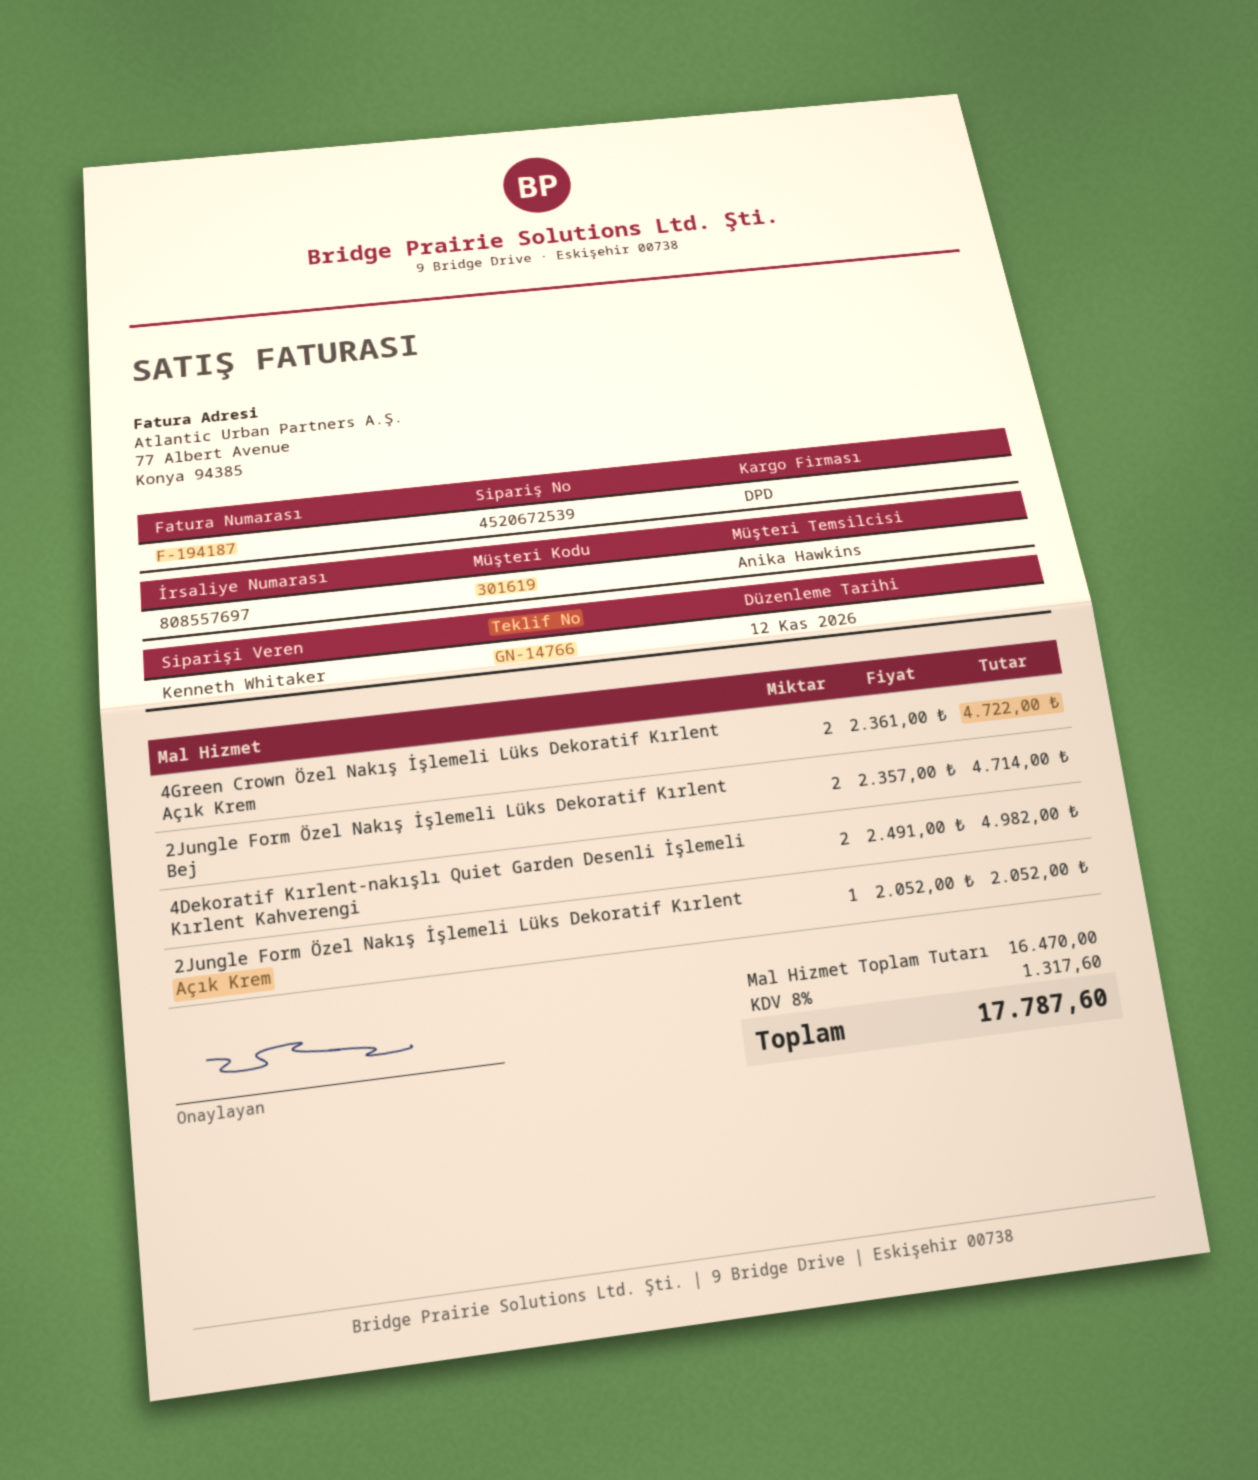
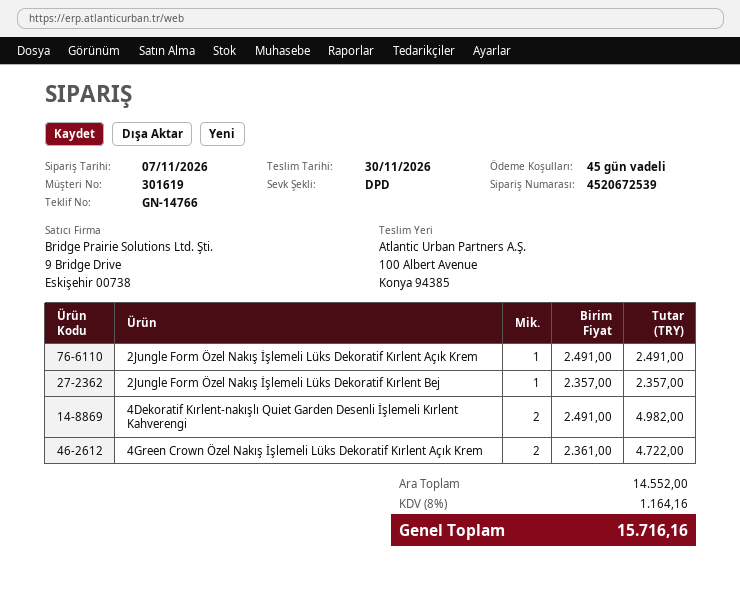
2Jungle Form Özel Nakış İşlemeli Lüks Dekoratif Kırlent Bej: 2 x 2357.00 = 4714.00 -> 1 x 2357.00 = 2357.00
2Jungle Form Özel Nakış İşlemeli Lüks Dekoratif Kırlent Açık Krem: 1 x 2052.00 = 2052.00 -> 1 x 2491.00 = 2491.00
subtotal: 16470.00 -> 14552.00
tax: 8% = 1317.60 -> 8% = 1164.16
total: 17787.60 -> 15716.16

